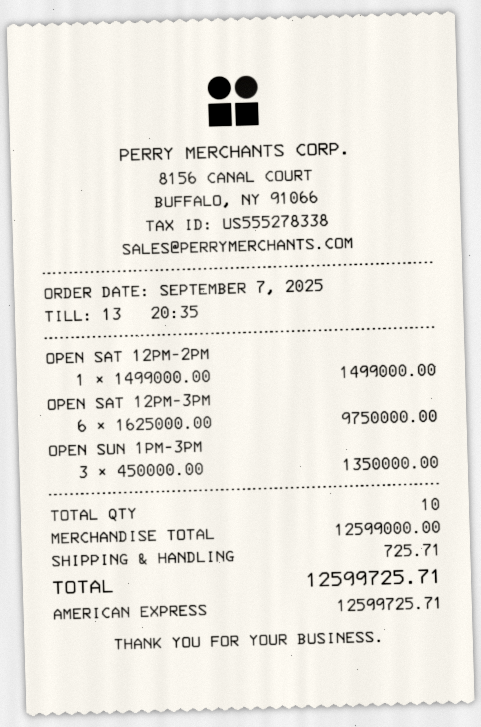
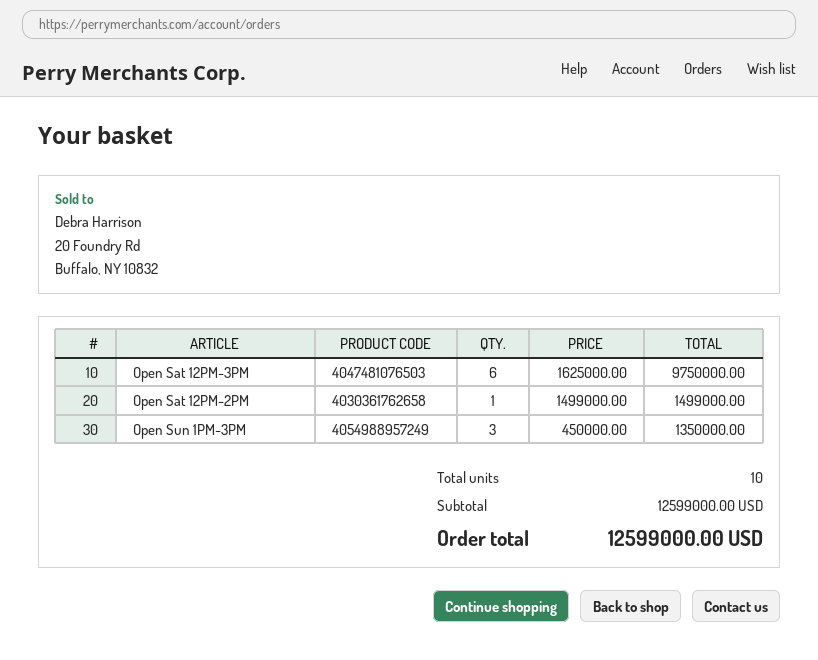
shipping: 725.71 -> none
total: 12599725.71 -> 12599000.00

